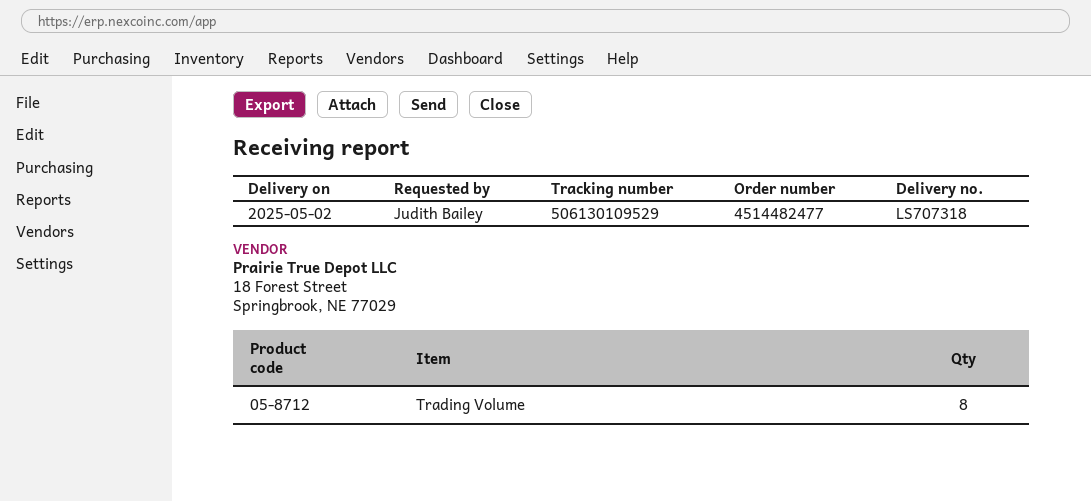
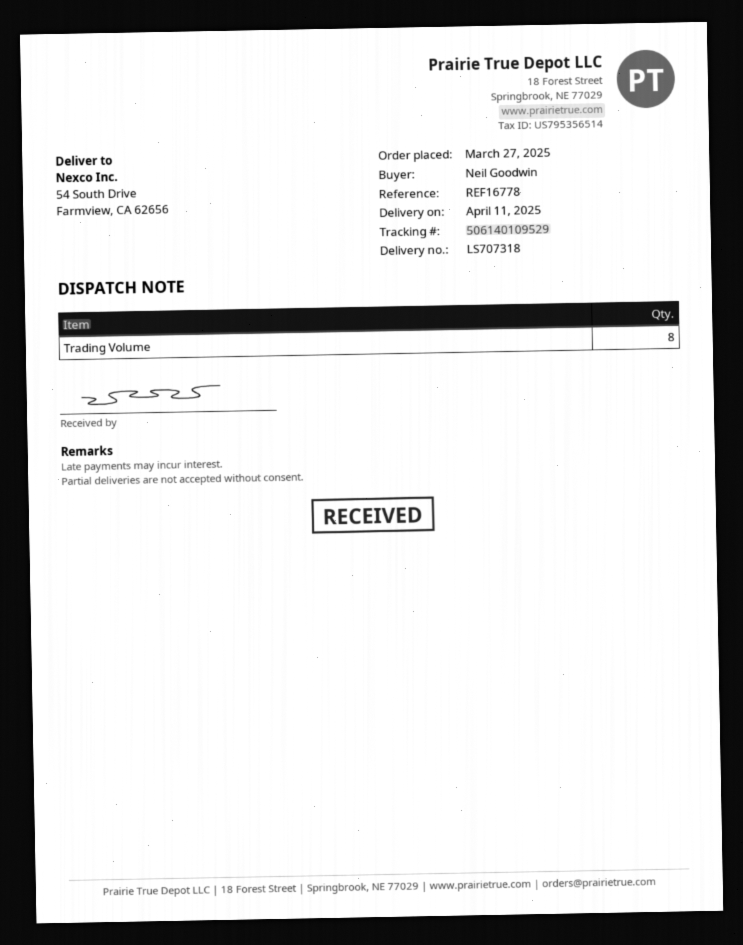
delivery date: 2025-05-02 -> 2025-04-11
ordered by: Judith Bailey -> Neil Goodwin
tracking number: 506130109529 -> 506140109529

